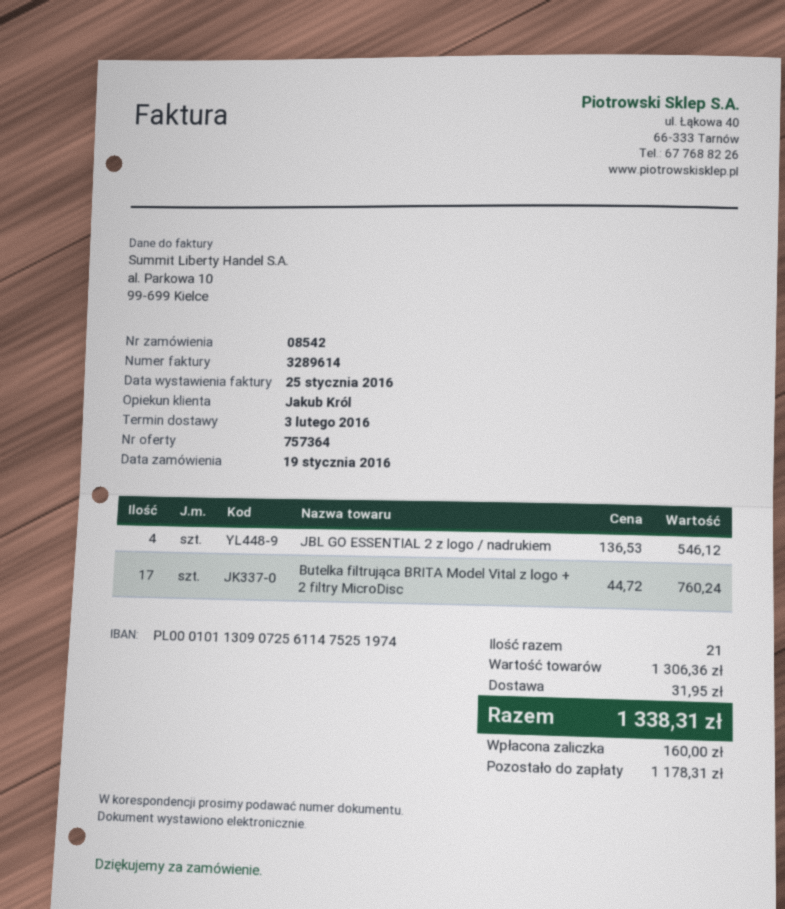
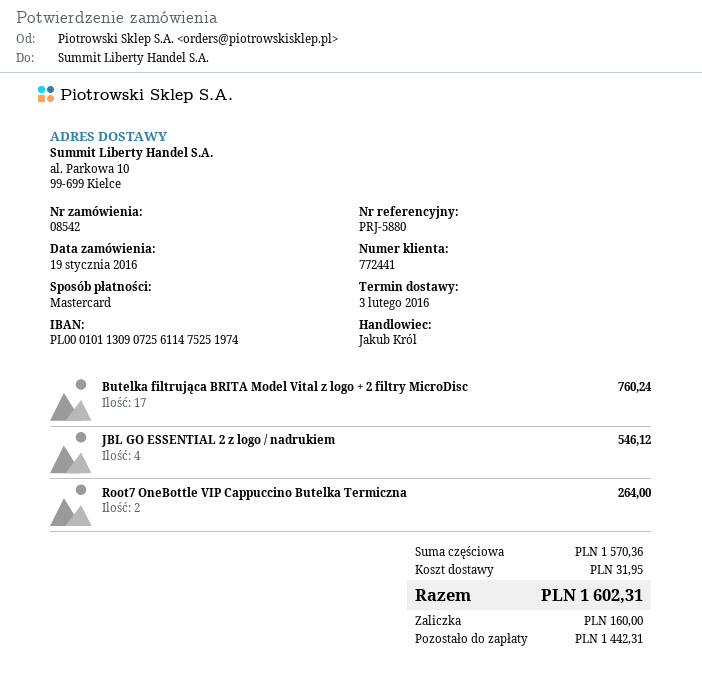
Root7 OneBottle VIP Cappuccino Butelka Termiczna: none -> 2 for 264.00
subtotal: 1306.36 -> 1570.36
total: 1338.31 -> 1602.31
balance: 1178.31 -> 1442.31

